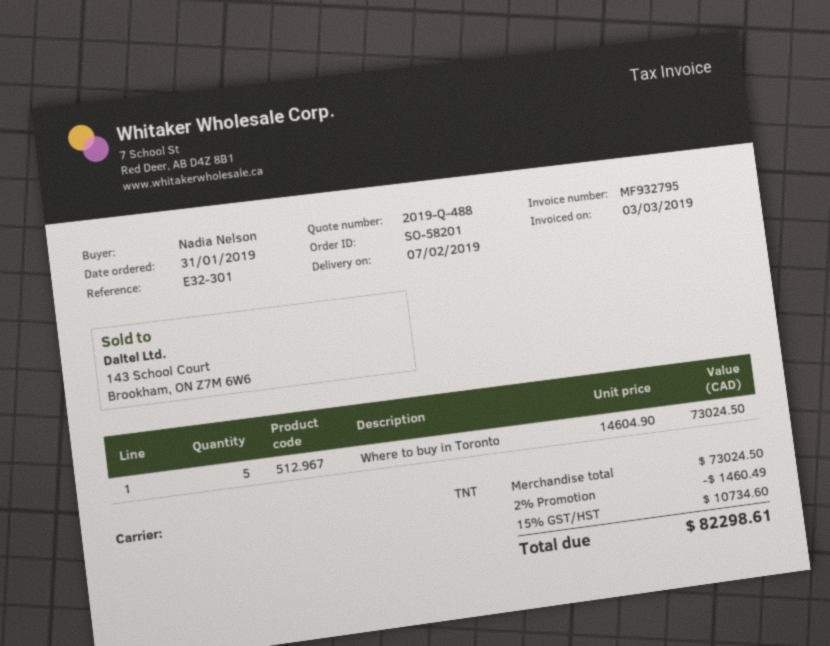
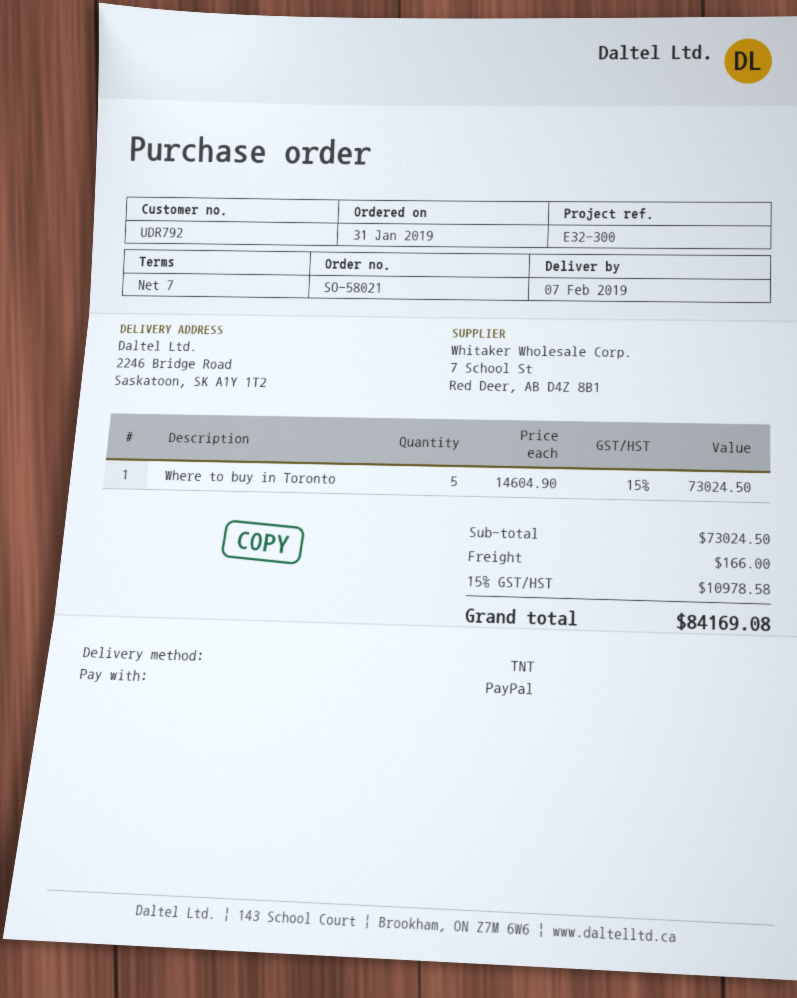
order number: SO-58201 -> SO-58021
reference: E32-301 -> E32-300
discount: 2% = 1460.49 -> none
shipping: none -> 166.00
tax: 15% = 10734.60 -> 15% = 10978.58
total: 82298.61 -> 84169.08

